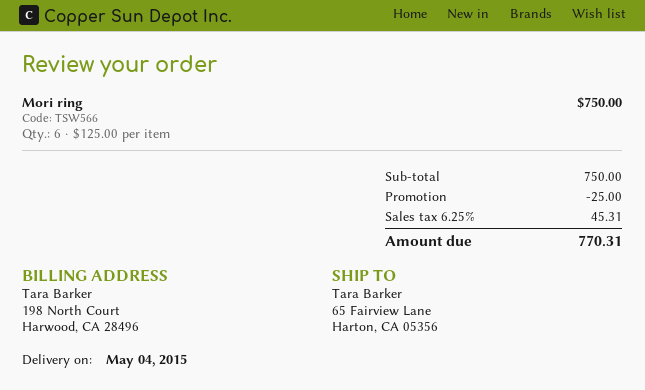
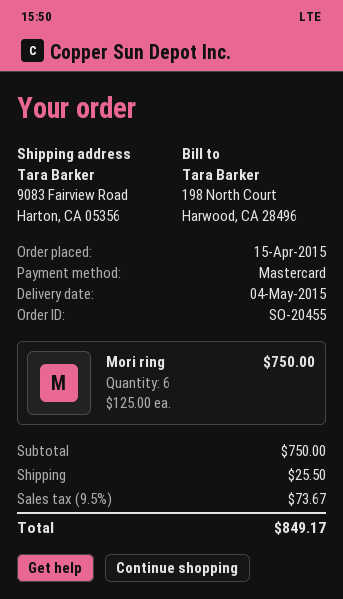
ship to: 65 Fairview Lane, Harton, CA 05356 -> 9083 Fairview Road, Harton, CA 05356
discount: 25.00 -> none
shipping: none -> 25.50
tax: 6.25% = 45.31 -> 9.5% = 73.67
total: 770.31 -> 849.17

